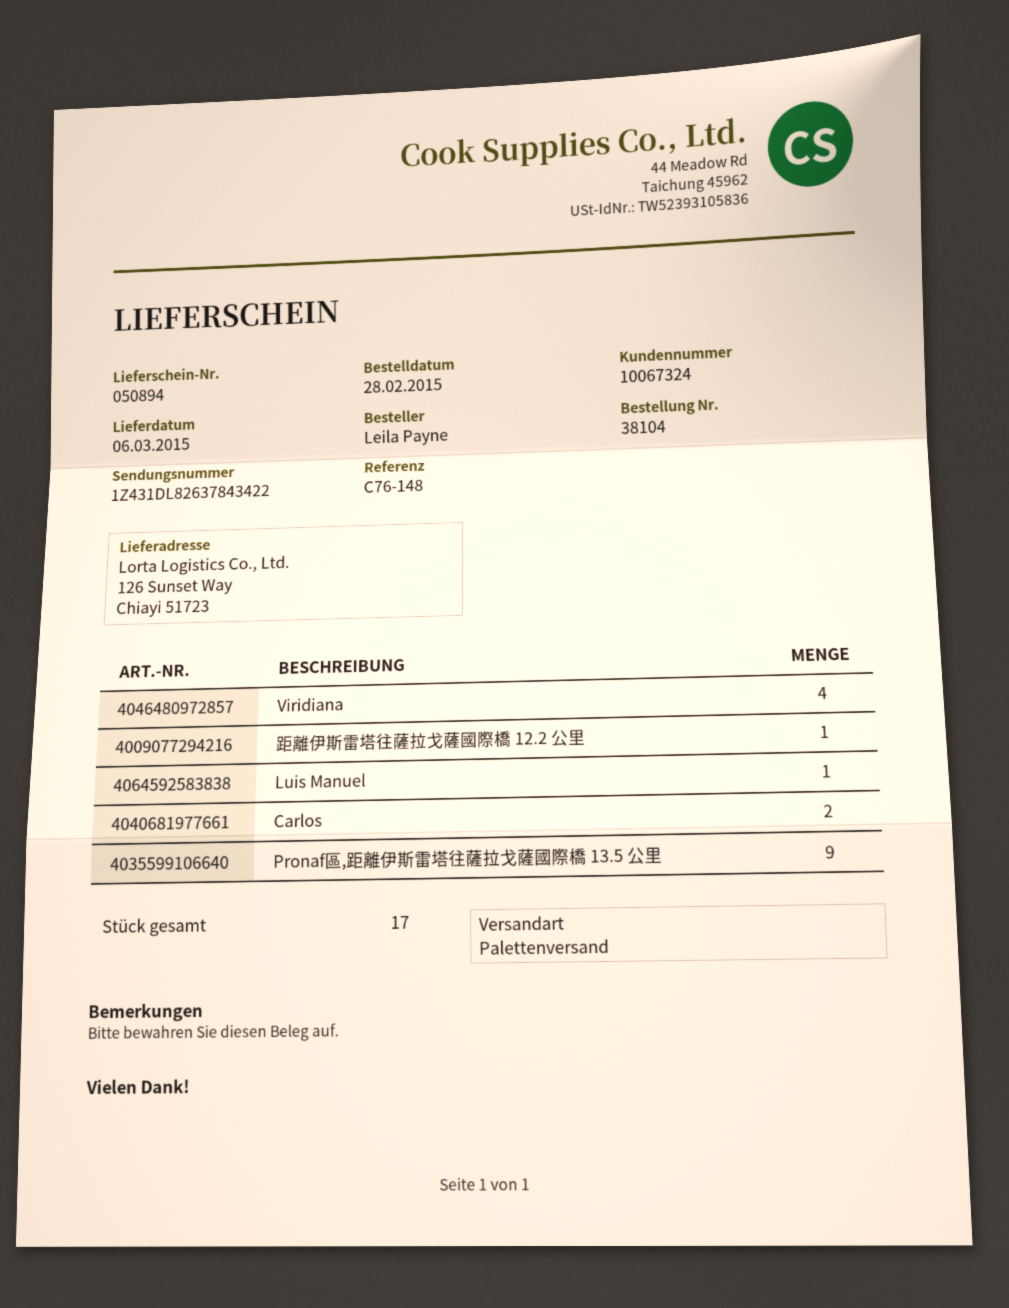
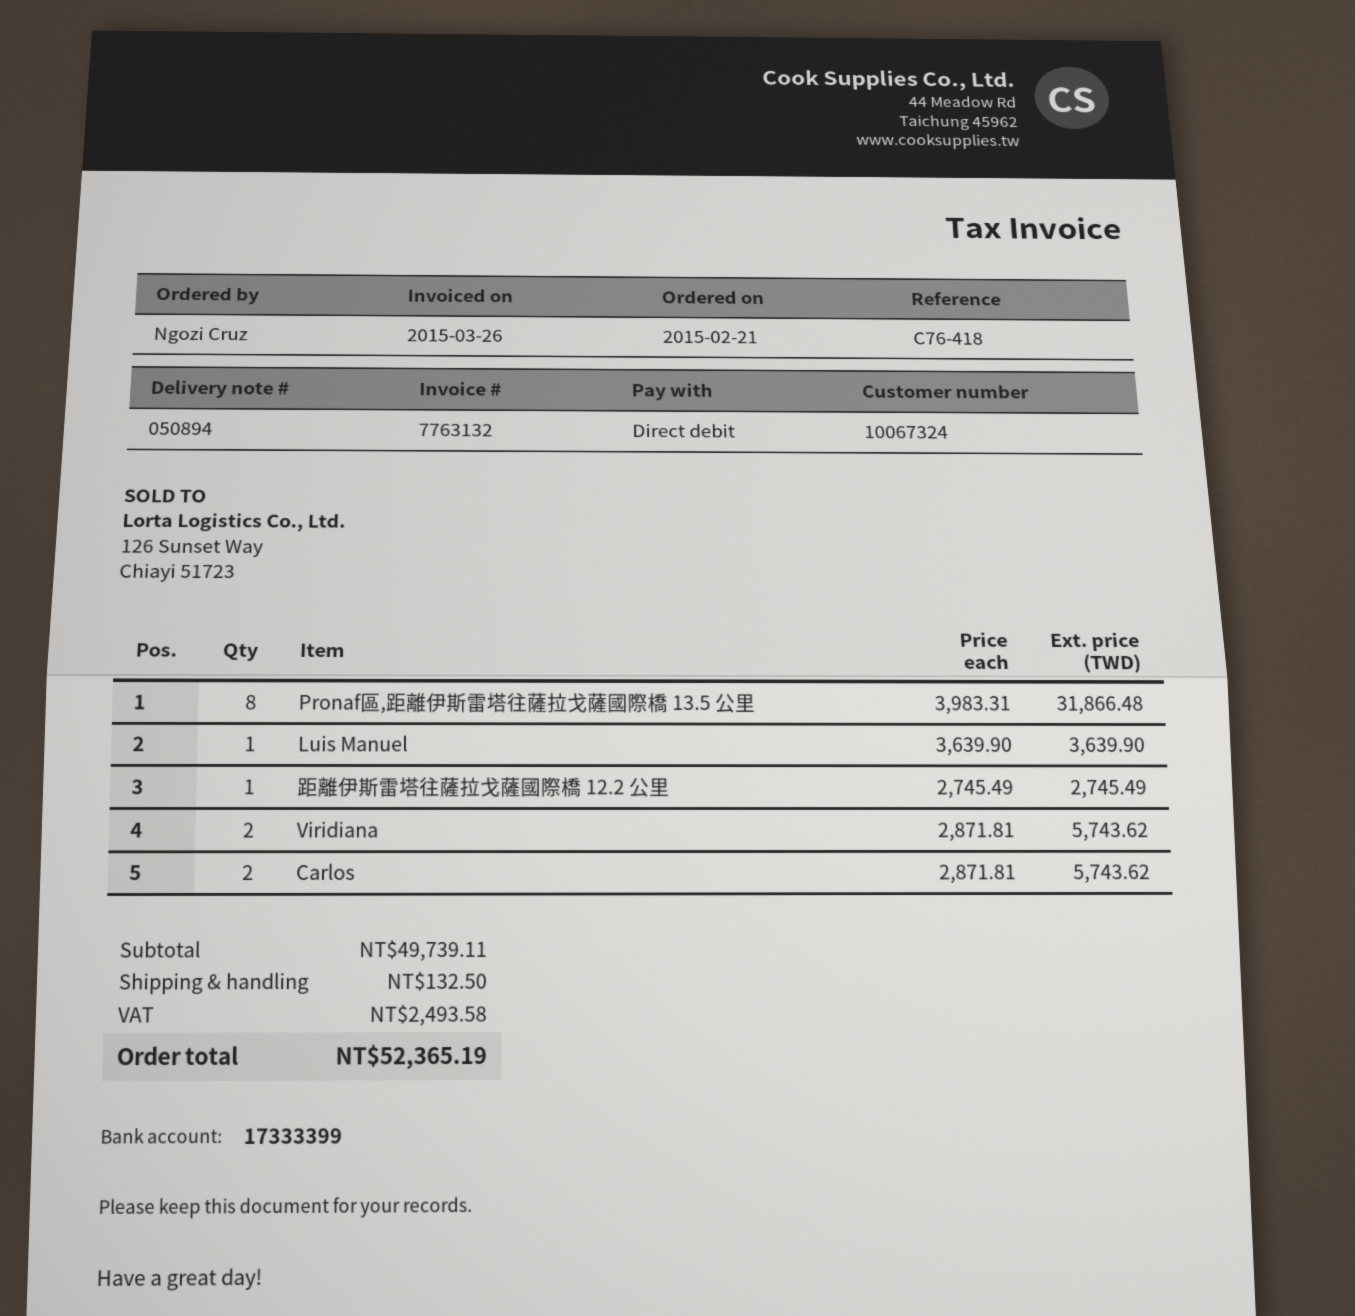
order date: 2015-02-28 -> 2015-02-21
reference: C76-148 -> C76-418
ordered by: Leila Payne -> Ngozi Cruz
Viridiana: 4 -> 2
Pronaf區,距離伊斯雷塔往薩拉戈薩國際橋 13.5 公里: 9 -> 8

